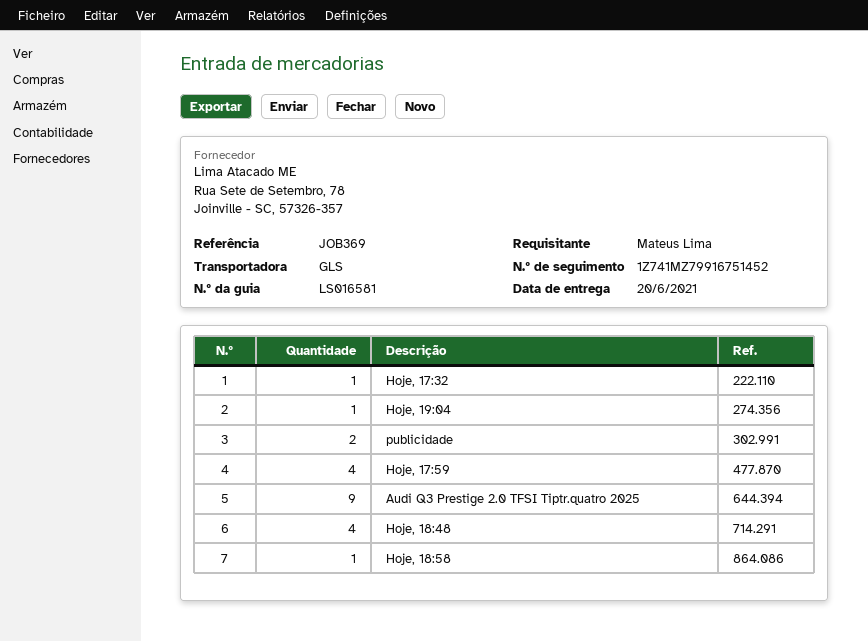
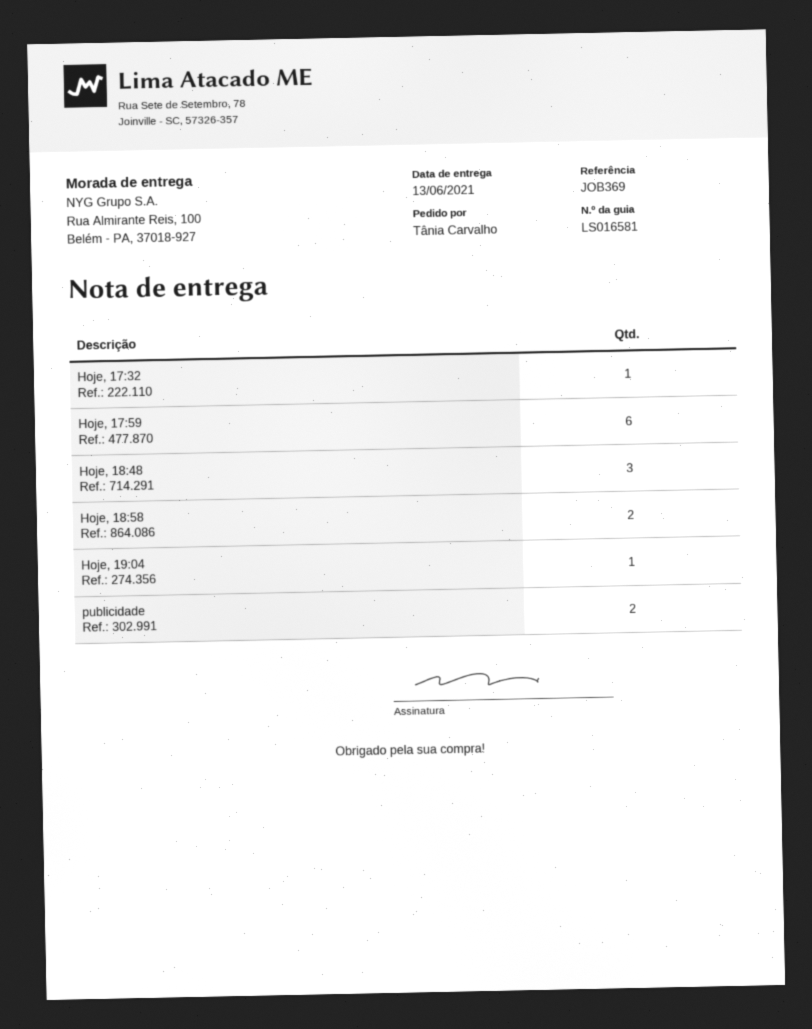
delivery date: 2021-06-20 -> 2021-06-13
ordered by: Mateus Lima -> Tânia Carvalho
Hoje, 17:59: 4 -> 6
Audi Q3 Prestige 2.0 TFSI Tiptr.quatro 2025: 9 -> none
Hoje, 18:48: 4 -> 3
Hoje, 18:58: 1 -> 2

